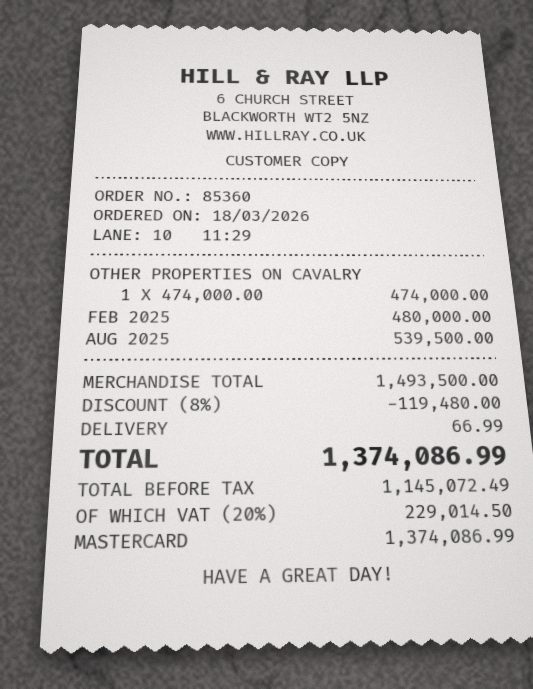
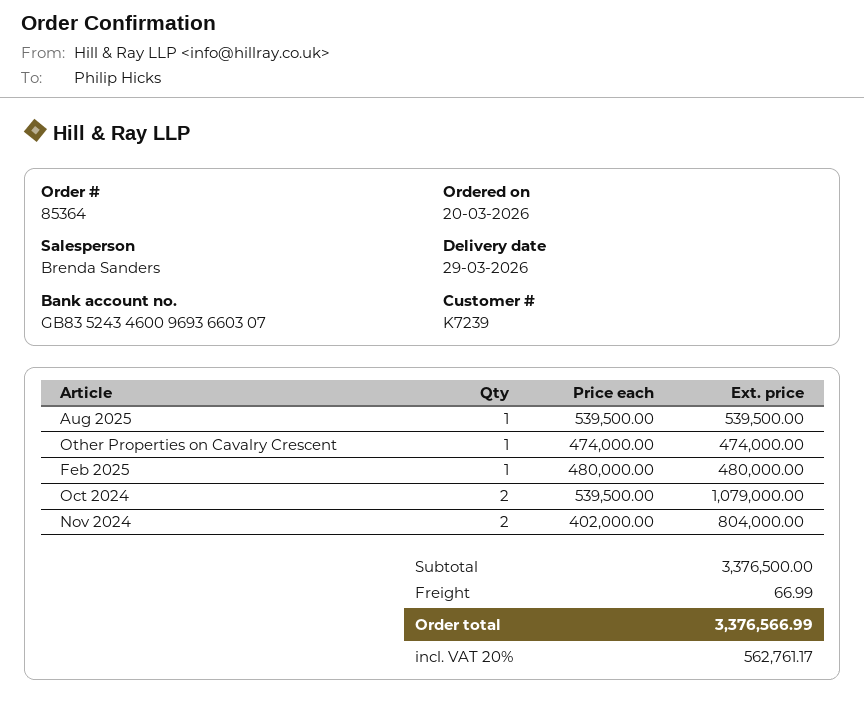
order number: 85360 -> 85364
order date: 2026-03-18 -> 2026-03-20
Oct 2024: none -> 2 x 539500.00 = 1079000.00
Nov 2024: none -> 2 x 402000.00 = 804000.00
subtotal: 1493500.00 -> 3376500.00
discount: 8% = 119480.00 -> none
tax: 20% = 229014.50 -> 20% = 562761.17
total: 1374086.99 -> 3376566.99

